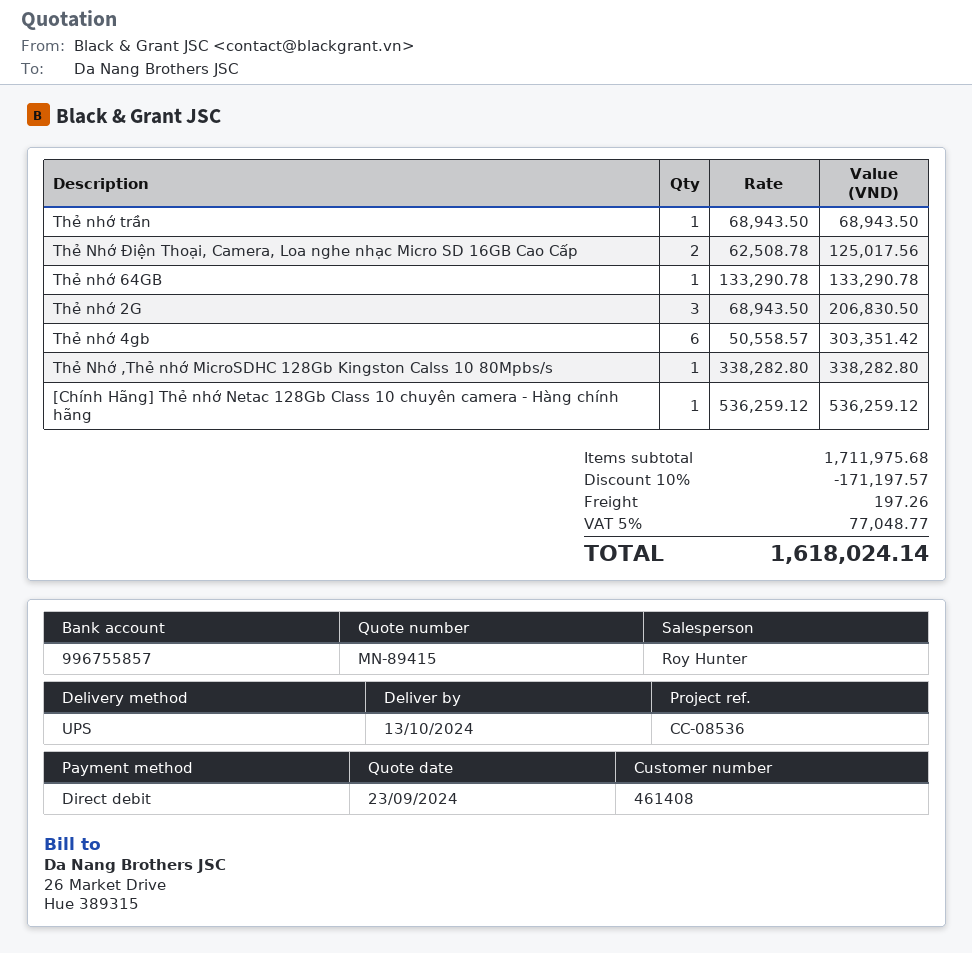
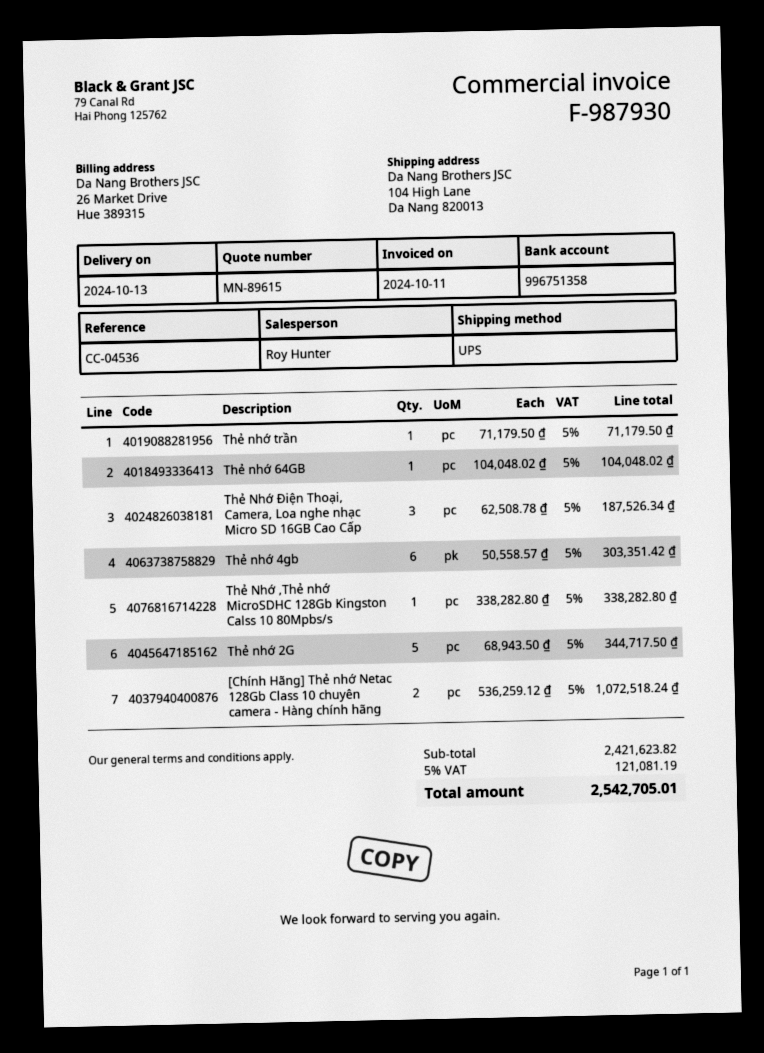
quote number: MN-89415 -> MN-89615
reference: CC-08536 -> CC-04536
bank account: 996755857 -> 996751358
Thẻ nhớ trần: 1 x 68943.50 = 68943.50 -> 1 x 71179.50 = 71179.50
Thẻ Nhớ Điện Thoại, Camera, Loa nghe nhạc Micro SD 16GB Cao Cấp: 2 x 62508.78 = 125017.56 -> 3 x 62508.78 = 187526.34
Thẻ nhớ 64GB: 1 x 133290.78 = 133290.78 -> 1 x 104048.02 = 104048.02
Thẻ nhớ 2G: 3 x 68943.50 = 206830.50 -> 5 x 68943.50 = 344717.50
[Chính Hãng] Thẻ nhớ Netac 128Gb Class 10 chuyên camera - Hàng chính hãng: 1 x 536259.12 = 536259.12 -> 2 x 536259.12 = 1072518.24
subtotal: 1711975.68 -> 2421623.82
discount: 10% = 171197.57 -> none
shipping: 197.26 -> none
tax: 5% = 77048.77 -> 5% = 121081.19
total: 1618024.14 -> 2542705.01

